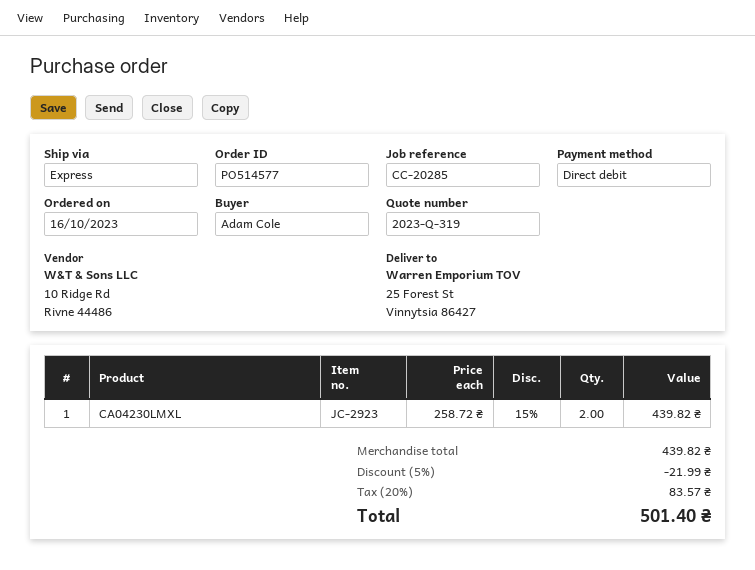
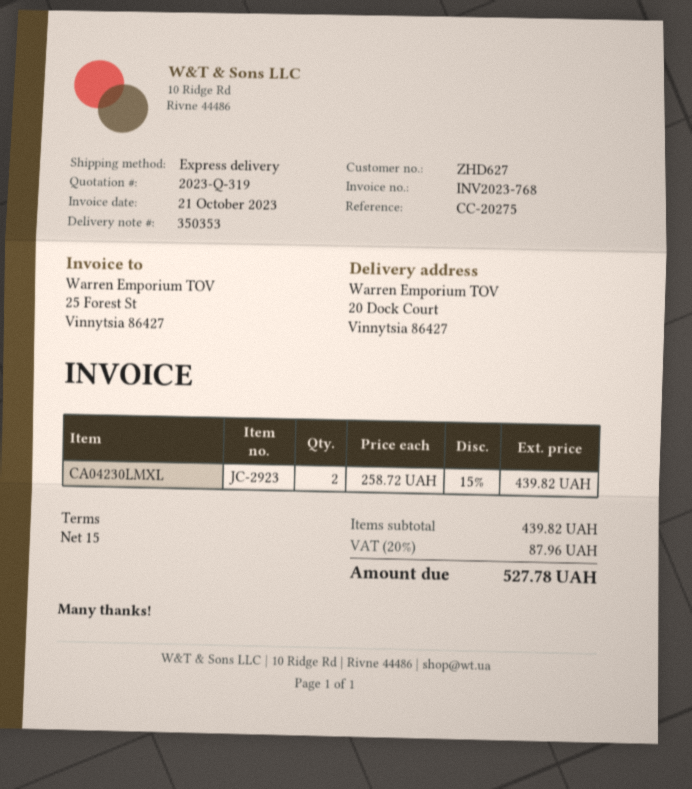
reference: CC-20285 -> CC-20275
ship to: 25 Forest St, Vinnytsia 86427 -> 20 Dock Court, Vinnytsia 86427
discount: 5% = 21.99 -> none
tax: 20% = 83.57 -> 20% = 87.96
total: 501.40 -> 527.78

